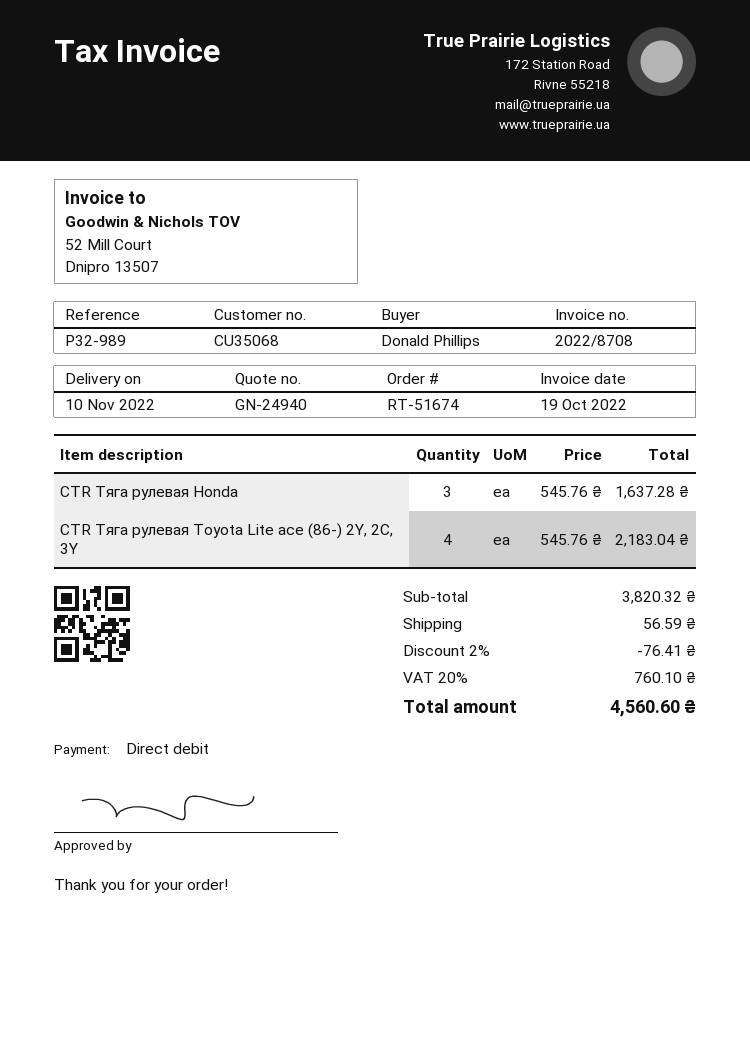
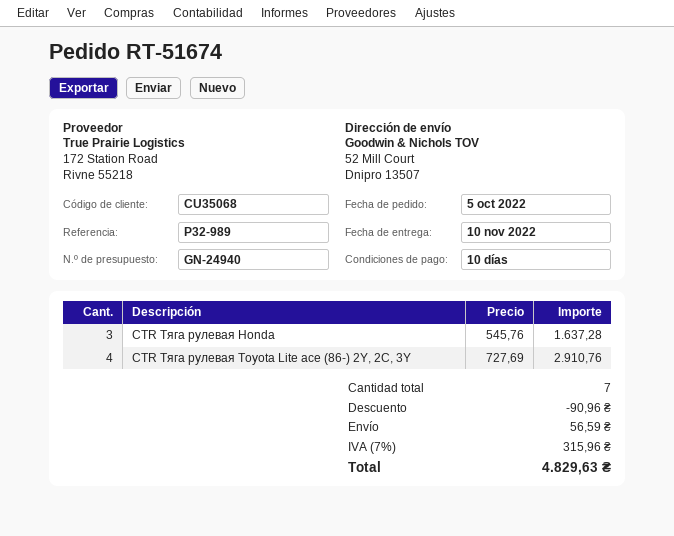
CTR Тяга рулевая Toyota Lite ace (86-) 2Y, 2C, 3Y: 4 x 545.76 = 2183.04 -> 4 x 727.69 = 2910.76
discount: 76.41 -> 90.96
tax: 20% = 760.10 -> 7% = 315.96
total: 4560.60 -> 4829.63

